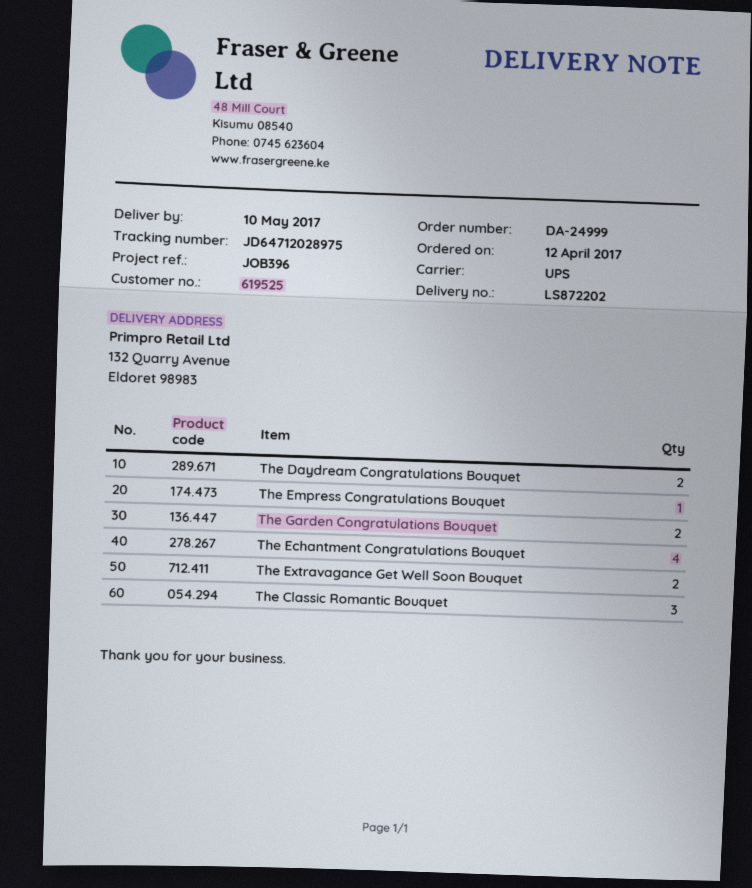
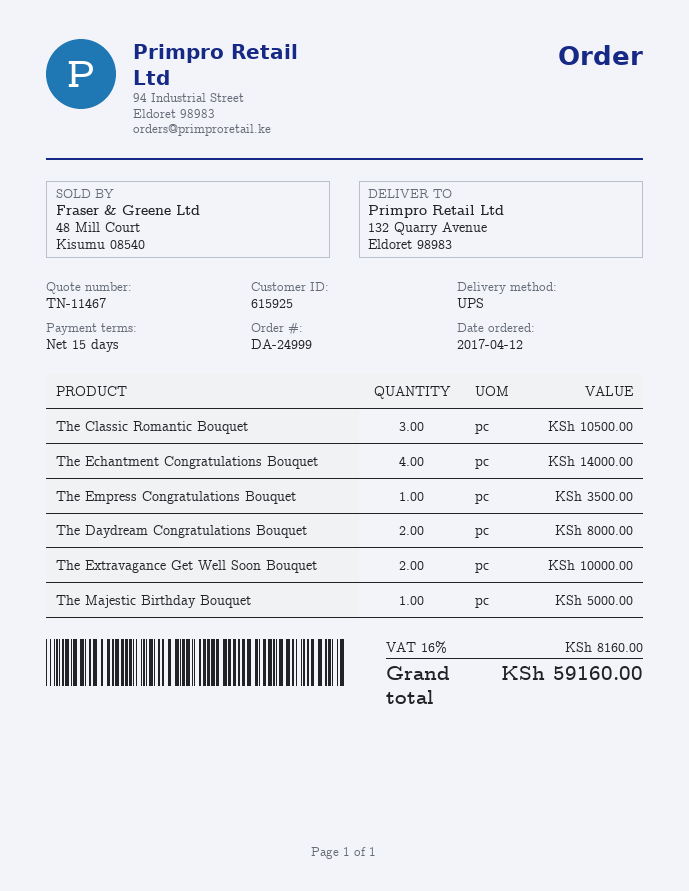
customer number: 619525 -> 615925
The Garden Congratulations Bouquet: 2 -> none
The Majestic Birthday Bouquet: none -> 1

